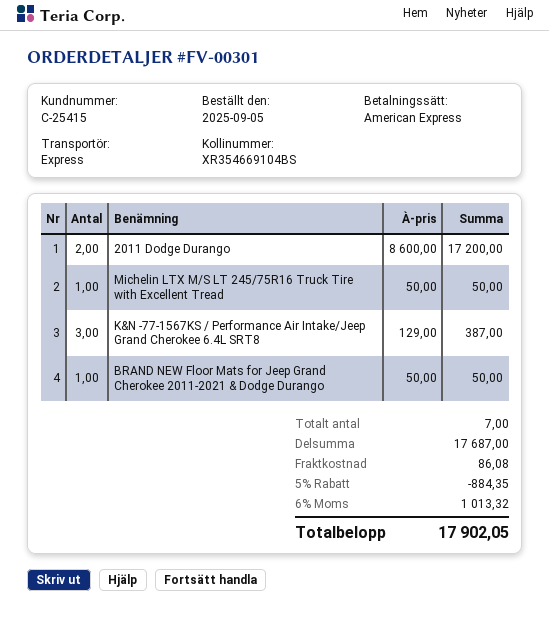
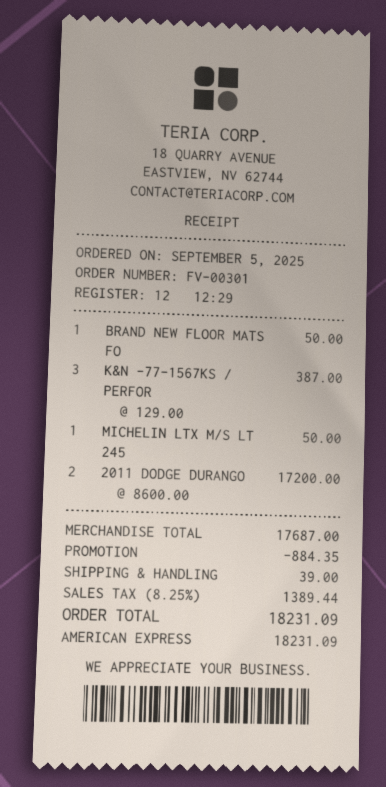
shipping: 86.08 -> 39.00
tax: 6% = 1013.32 -> 8.25% = 1389.44
total: 17902.05 -> 18231.09

